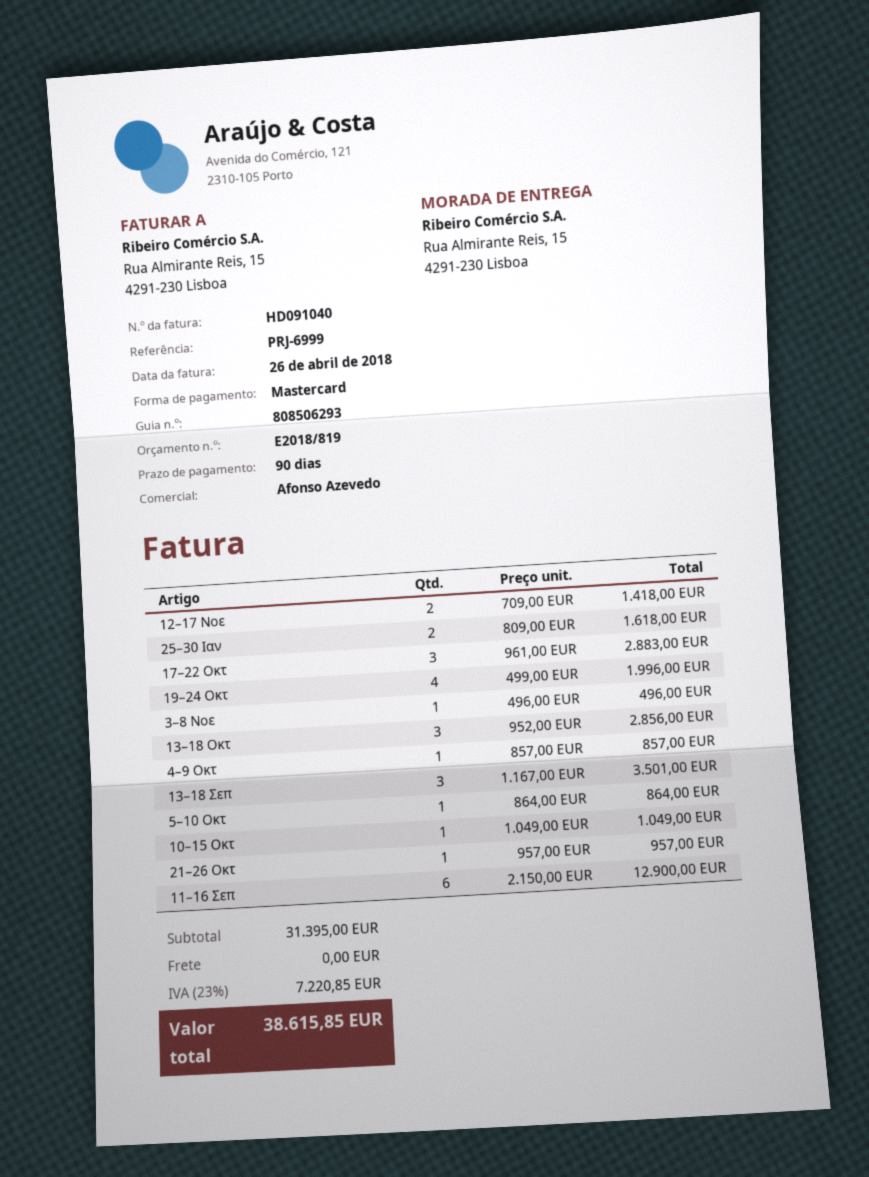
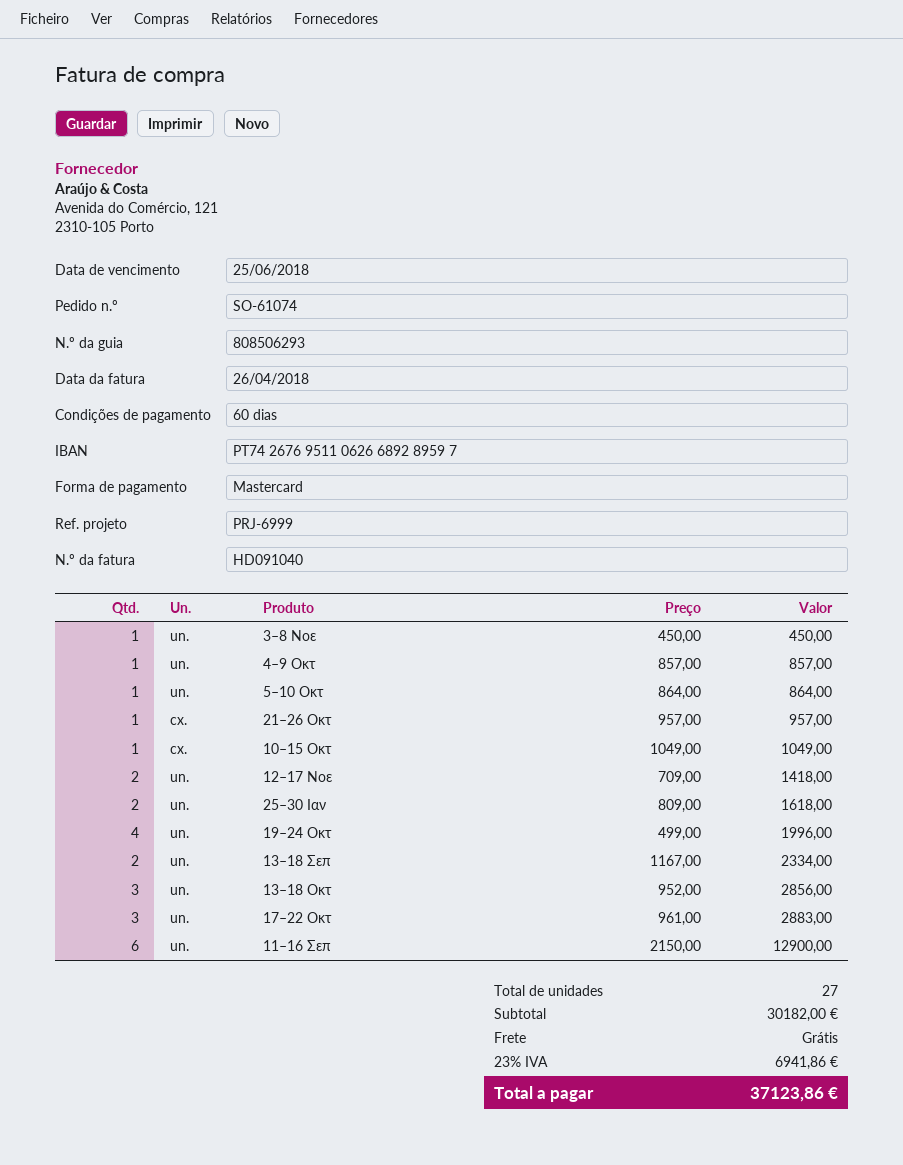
payment terms: 90 days -> 60 days
3–8 Νοε: 1 x 496.00 = 496.00 -> 1 x 450.00 = 450.00
13–18 Σεπ: 3 x 1167.00 = 3501.00 -> 2 x 1167.00 = 2334.00
subtotal: 31395.00 -> 30182.00
tax: 23% = 7220.85 -> 23% = 6941.86
total: 38615.85 -> 37123.86

